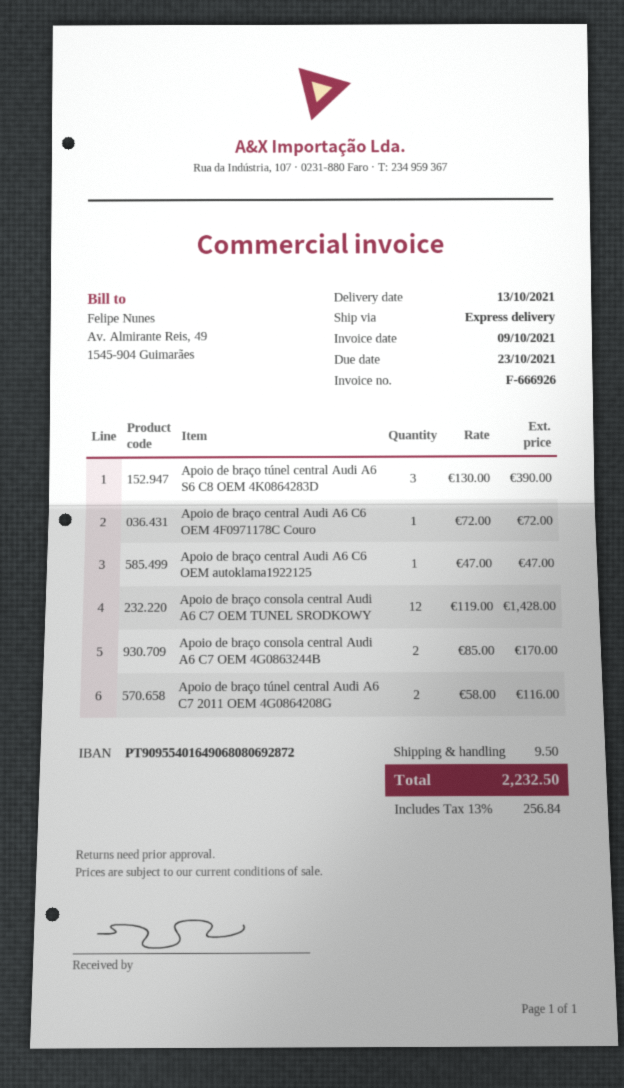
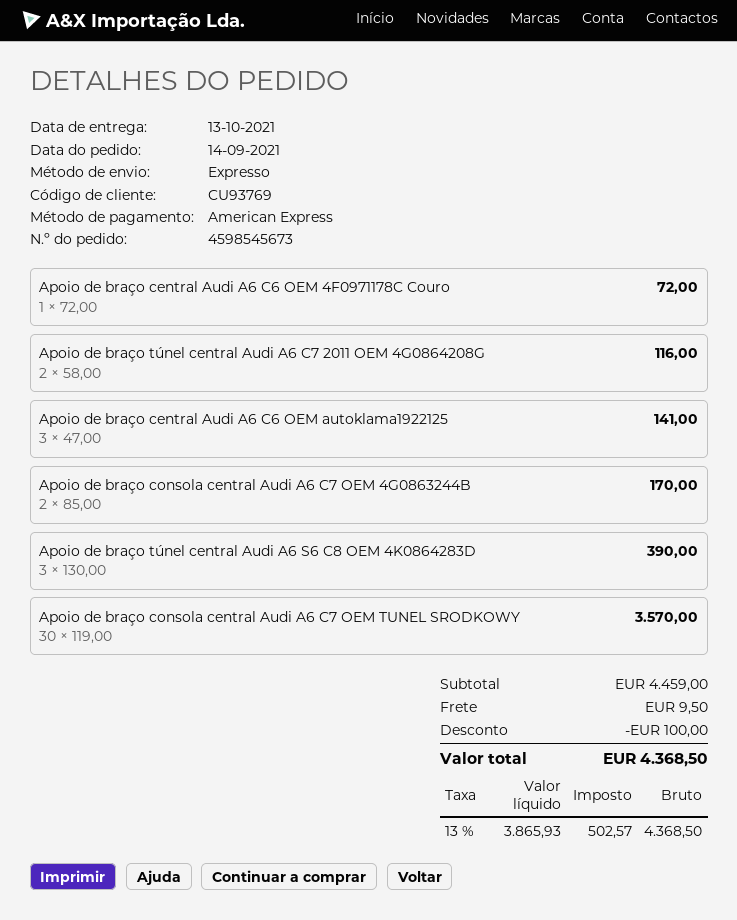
Apoio de braço central Audi A6 C6 OEM autoklama1922125: 1 x 47.00 = 47.00 -> 3 x 47.00 = 141.00
Apoio de braço consola central Audi A6 C7 OEM TUNEL SRODKOWY: 12 x 119.00 = 1428.00 -> 30 x 119.00 = 3570.00
discount: none -> 100.00
tax: 13% = 256.84 -> 13% = 502.57
total: 2232.50 -> 4368.50

